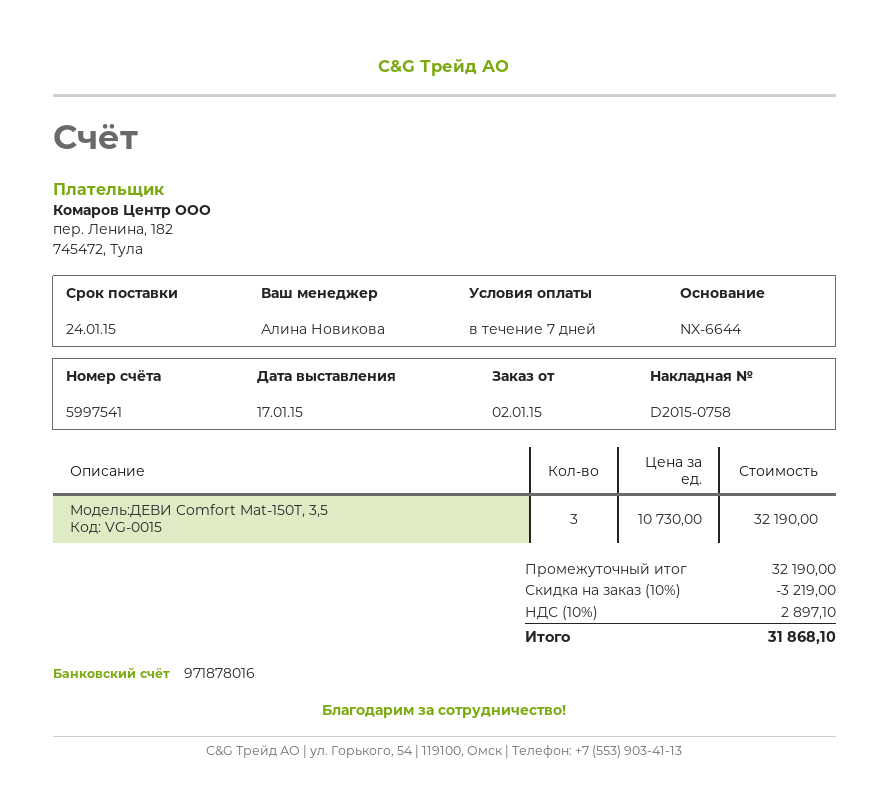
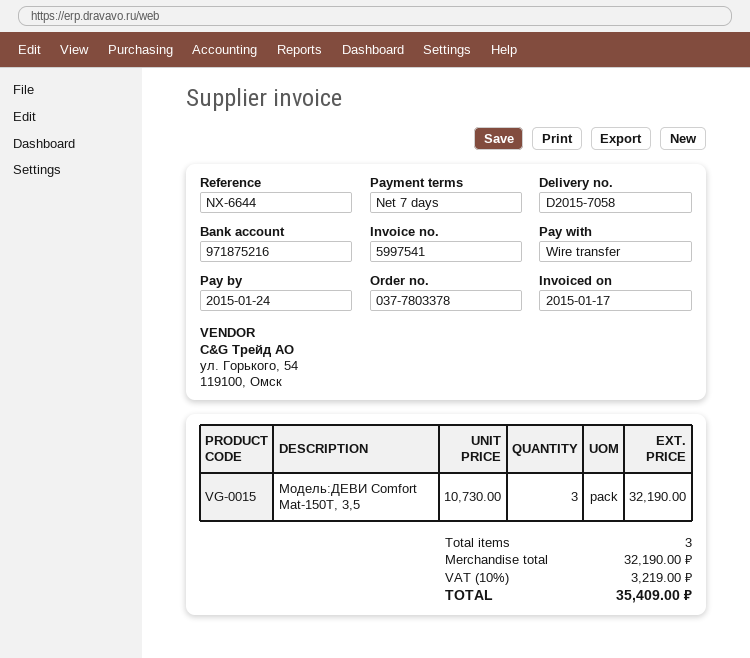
delivery note number: D2015-0758 -> D2015-7058
bank account: 971878016 -> 971875216
discount: 10% = 3219.00 -> none
tax: 10% = 2897.10 -> 10% = 3219.00
total: 31868.10 -> 35409.00

